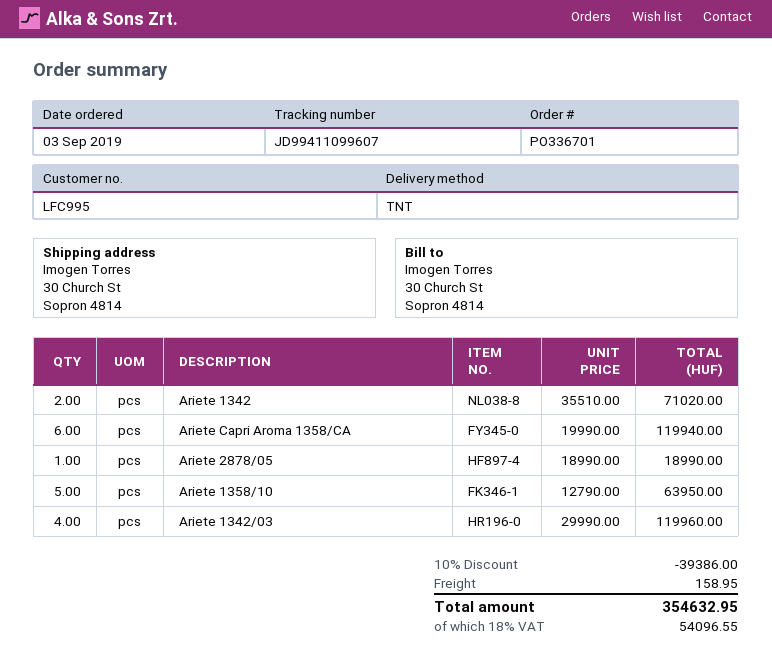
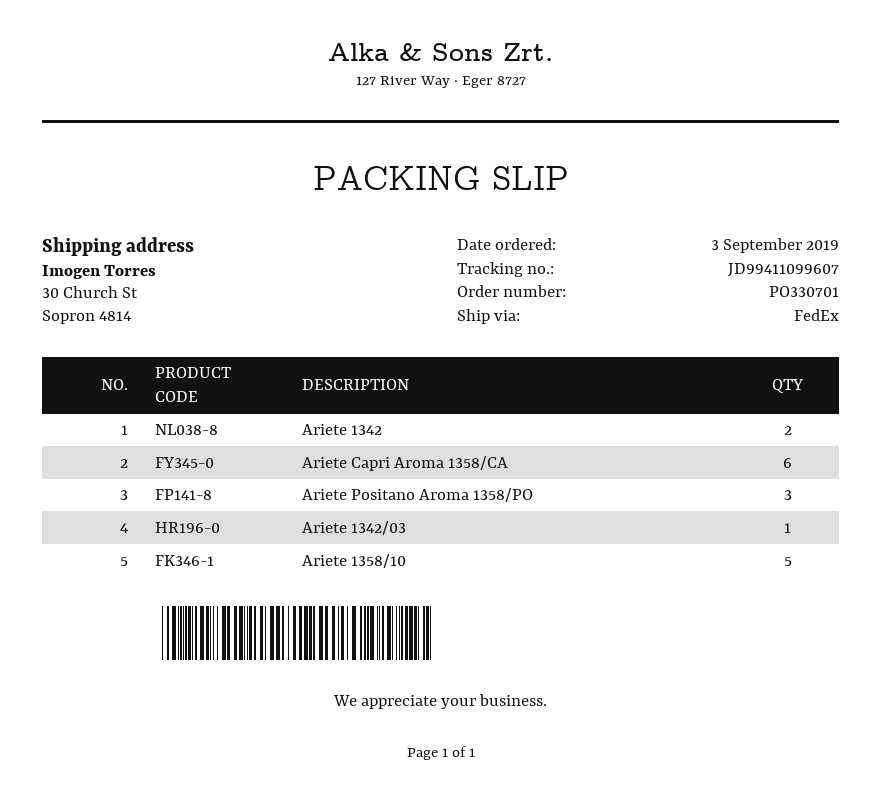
order number: PO336701 -> PO330701
shipping method: TNT -> FedEx
Ariete 2878/05: 1 -> none
Ariete 1342/03: 4 -> 1
Ariete Positano Aroma 1358/PO: none -> 3

